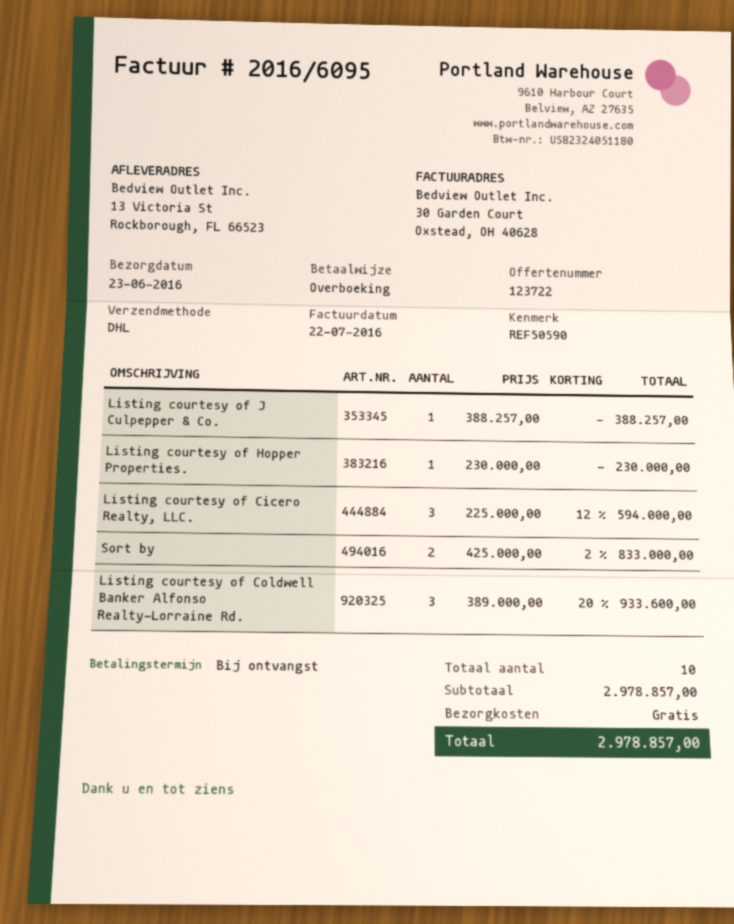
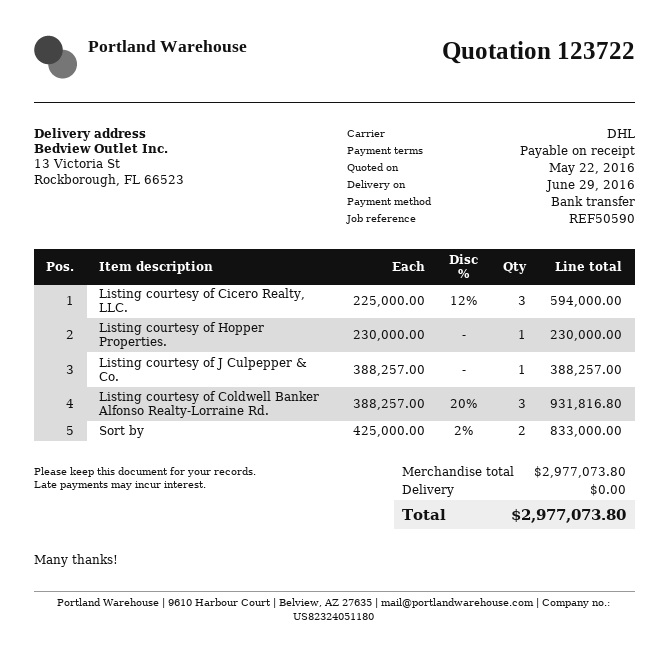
delivery date: 2016-06-23 -> 2016-06-29
Listing courtesy of Coldwell Banker Alfonso Realty-Lorraine Rd.: 3 x 389000.00 - 20% = 933600.00 -> 3 x 388257.00 - 20% = 931816.80
subtotal: 2978857.00 -> 2977073.80
total: 2978857.00 -> 2977073.80

